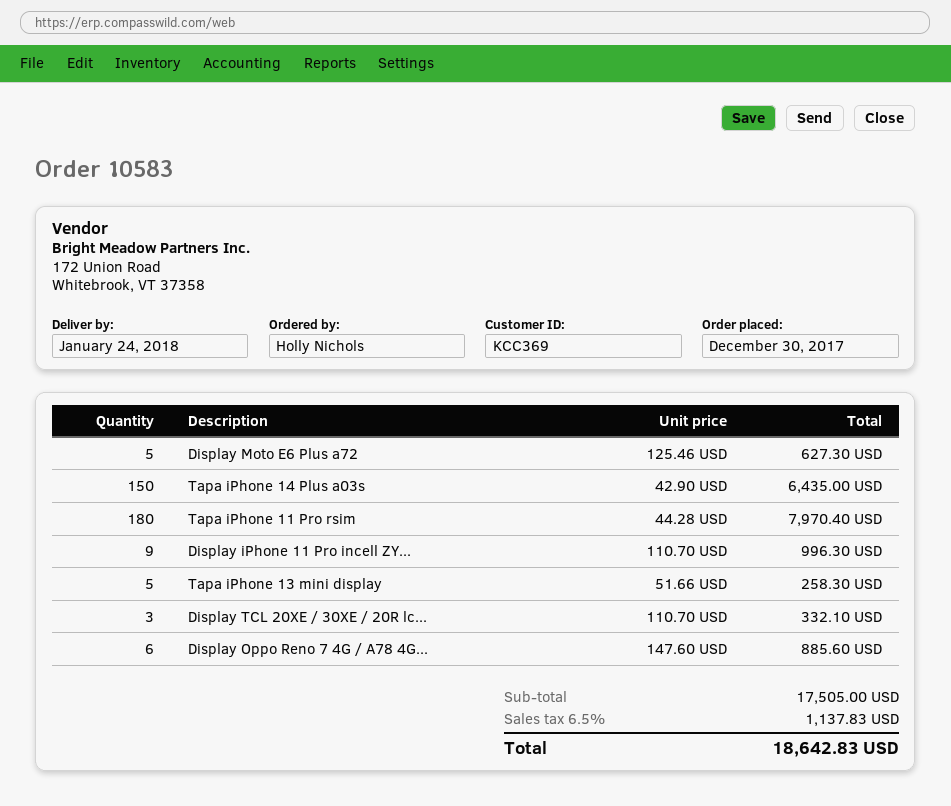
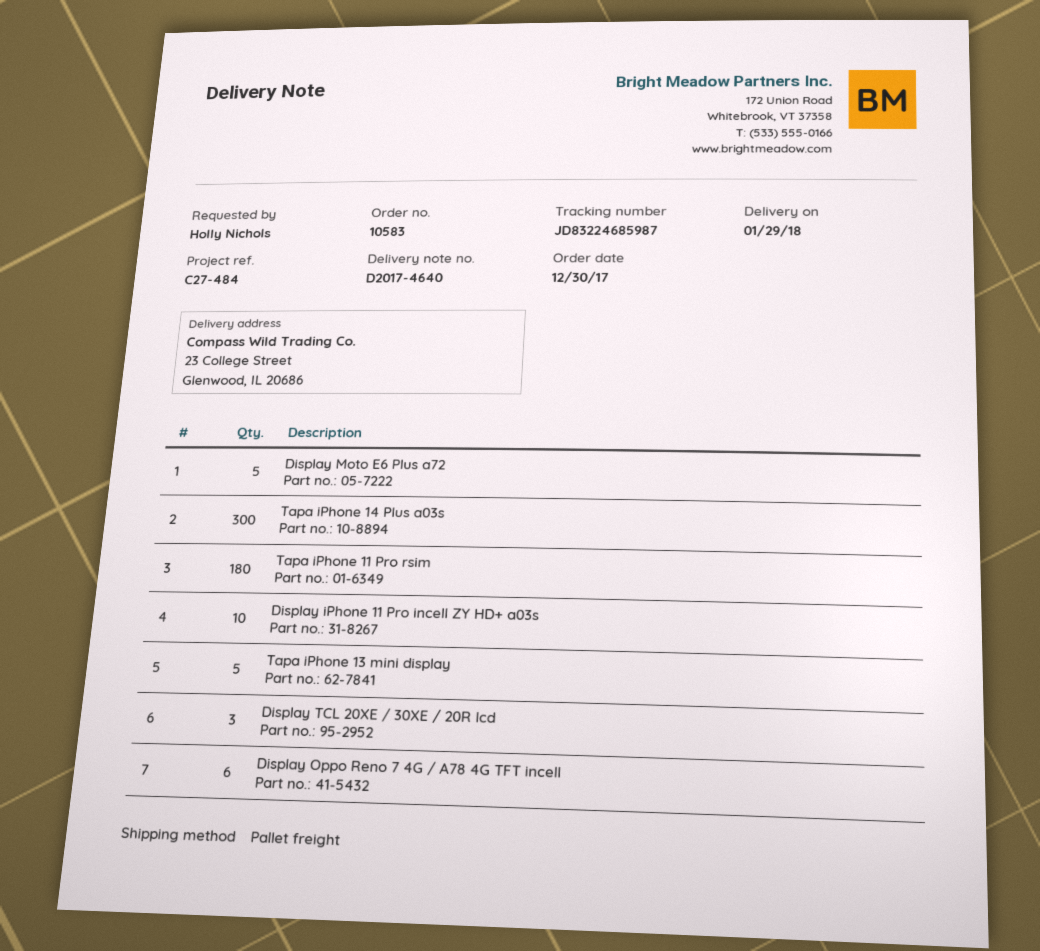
delivery date: 2018-01-24 -> 2018-01-29
Tapa iPhone 14 Plus a03s: 150 -> 300
Display iPhone 11 Pro incell ZY...: 9 -> 10

